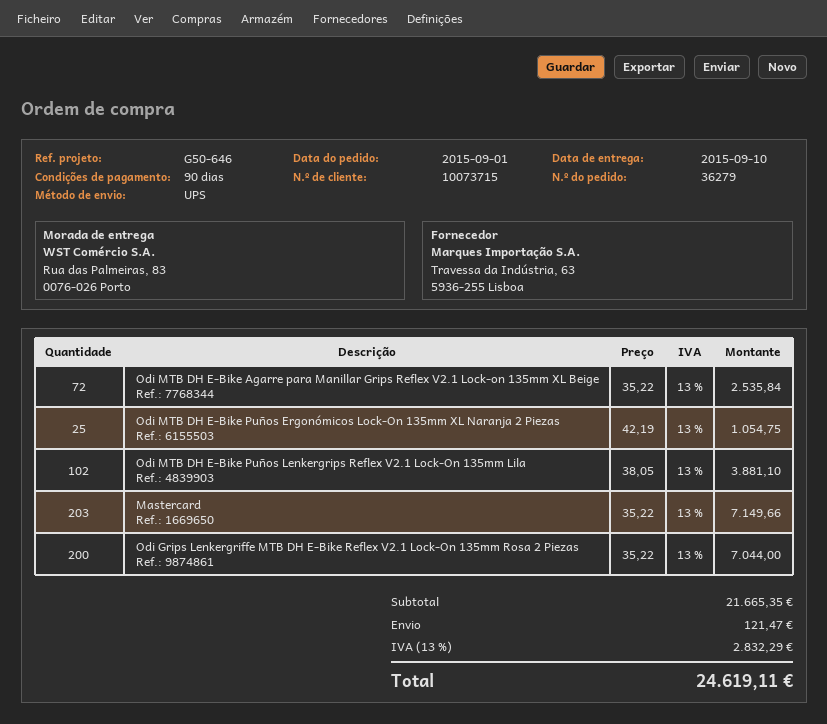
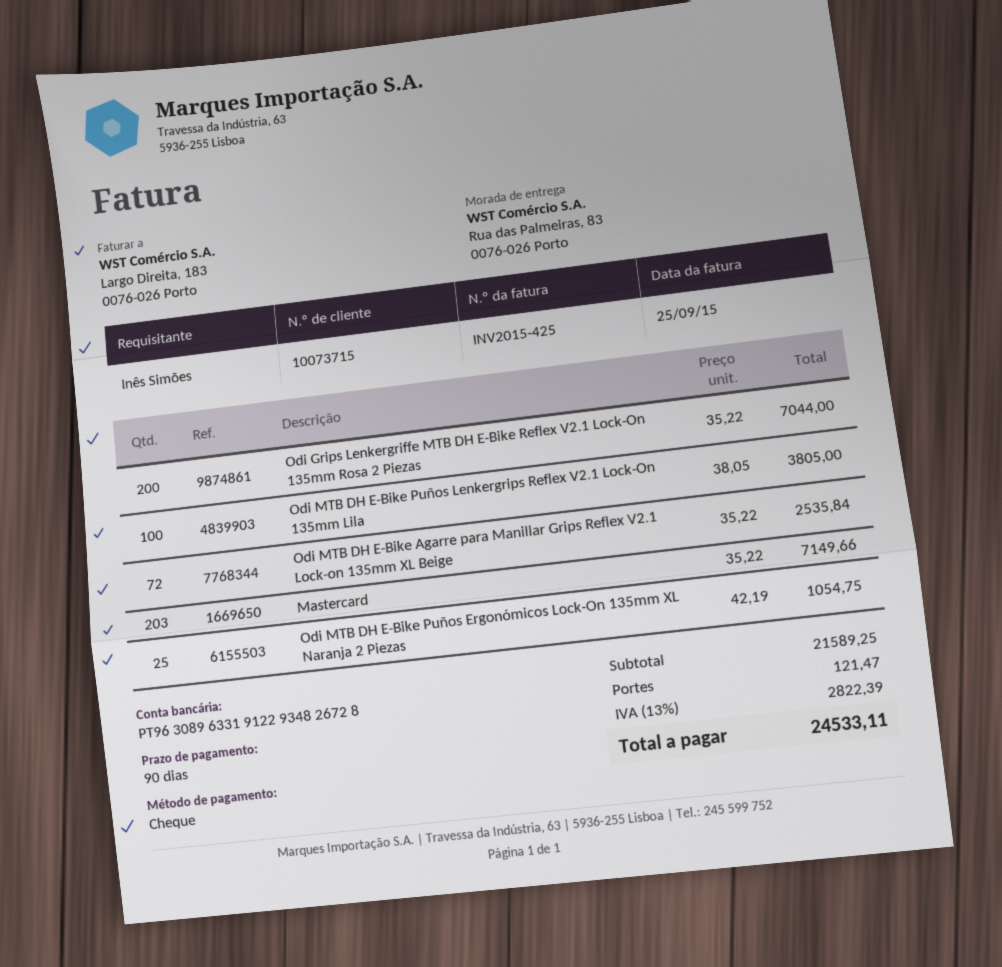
Odi MTB DH E-Bike Puños Lenkergrips Reflex V2.1 Lock-On 135mm Lila: 102 x 38.05 = 3881.10 -> 100 x 38.05 = 3805.00
subtotal: 21665.35 -> 21589.25
tax: 13% = 2832.29 -> 13% = 2822.39
total: 24619.11 -> 24533.11

